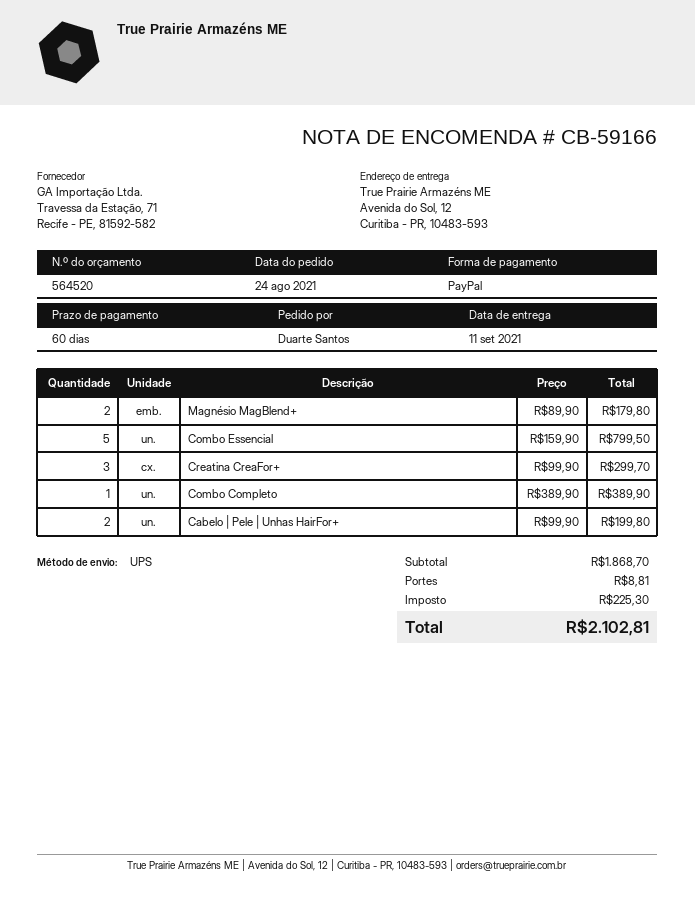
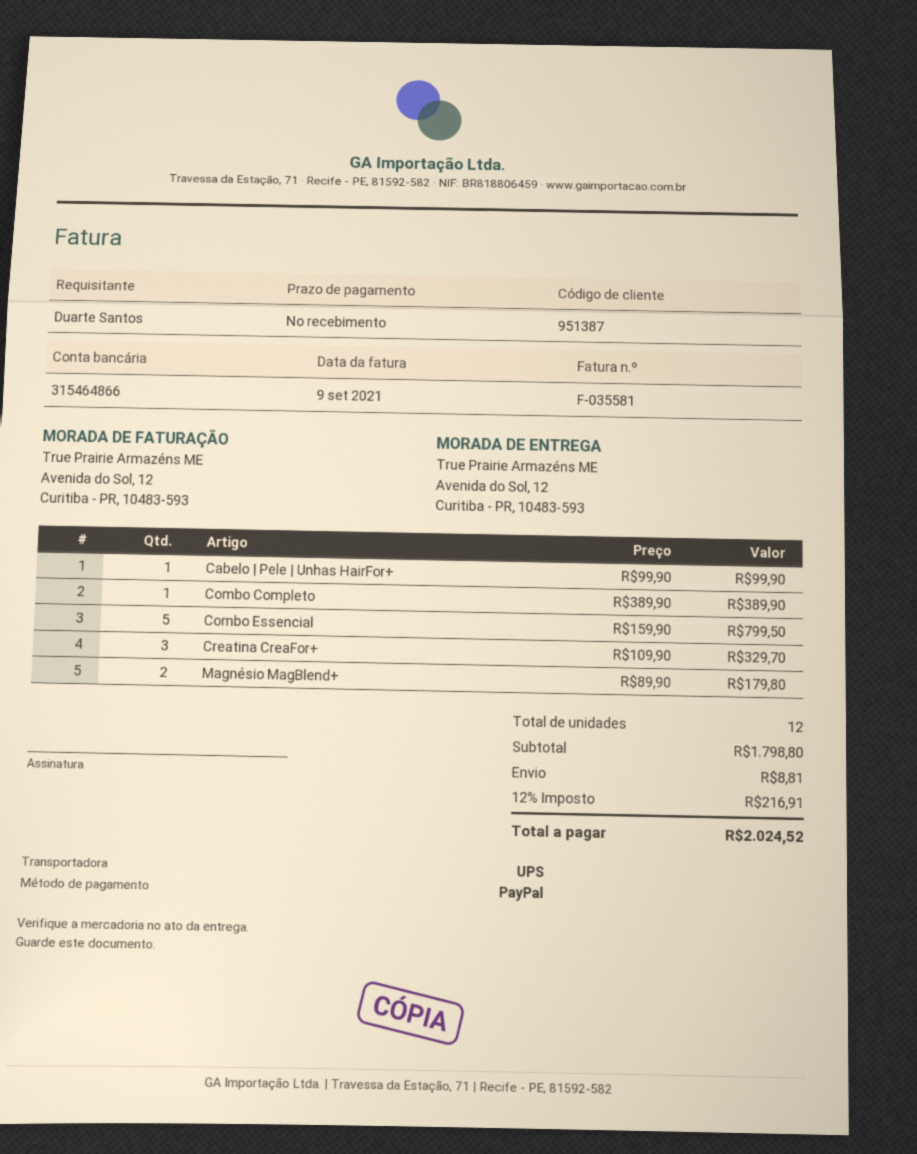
payment terms: 60 days -> on receipt
Creatina CreaFor+: 3 x 99.90 = 299.70 -> 3 x 109.90 = 329.70
Cabelo | Pele | Unhas HairFor+: 2 x 99.90 = 199.80 -> 1 x 99.90 = 99.90
subtotal: 1868.70 -> 1798.80
tax: 225.30 -> 216.91
total: 2102.81 -> 2024.52

